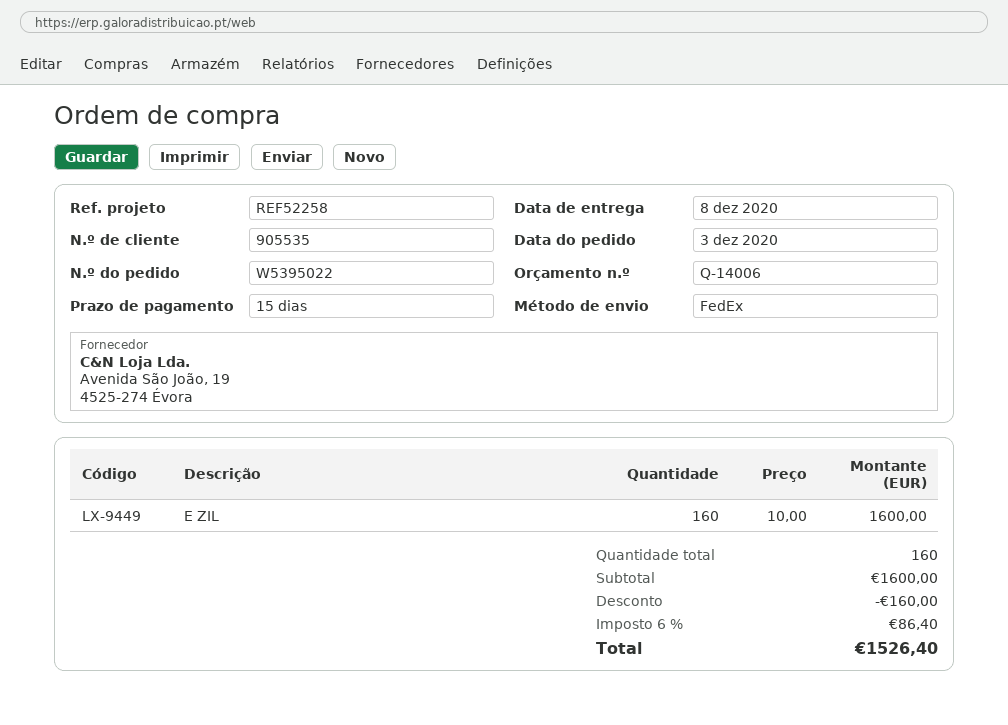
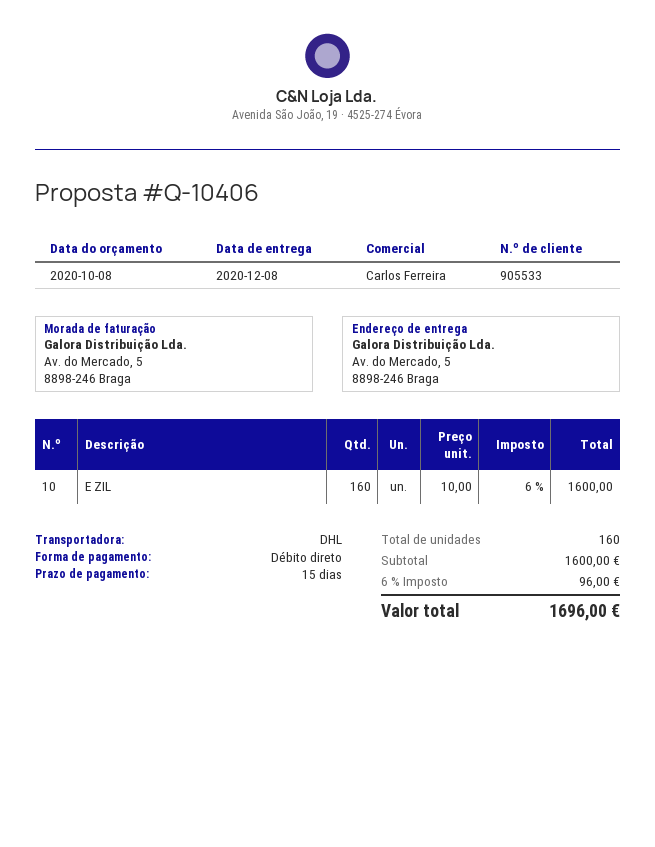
quote number: Q-14006 -> Q-10406
customer number: 905535 -> 905533
shipping method: FedEx -> DHL
discount: 160.00 -> none
tax: 6% = 86.40 -> 6% = 96.00
total: 1526.40 -> 1696.00

